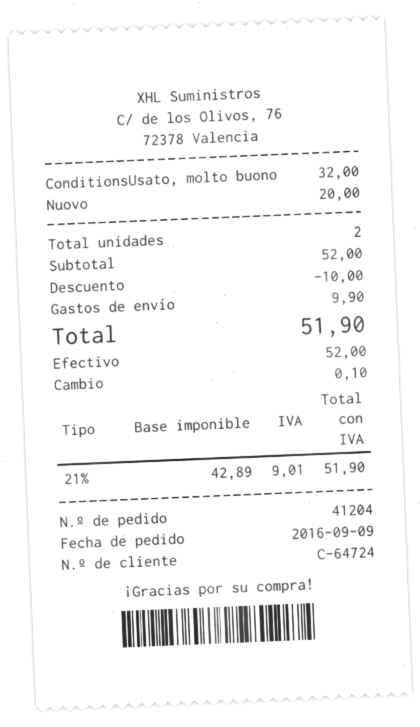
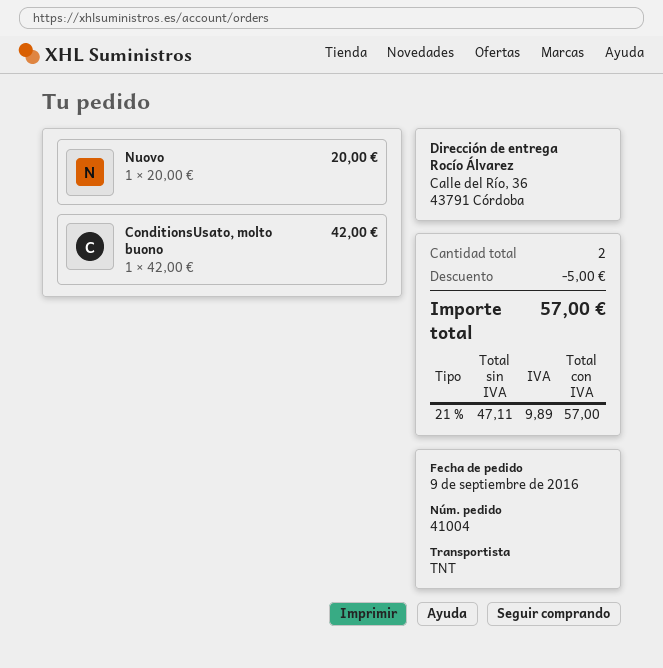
order number: 41204 -> 41004
ConditionsUsato, molto buono: 1 x 32.00 = 32.00 -> 1 x 42.00 = 42.00
discount: 10.00 -> 5.00
shipping: 9.90 -> none
net: 42.89 -> 47.11
tax: 21% = 9.01 -> 21% = 9.89
total: 51.90 -> 57.00

